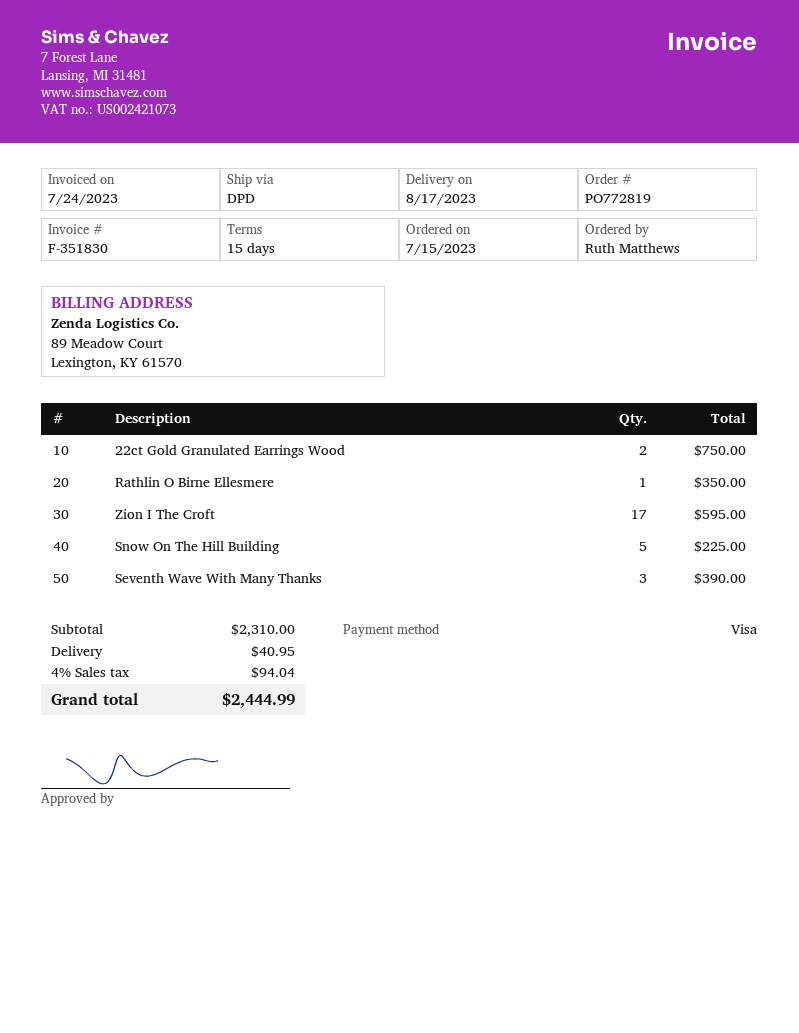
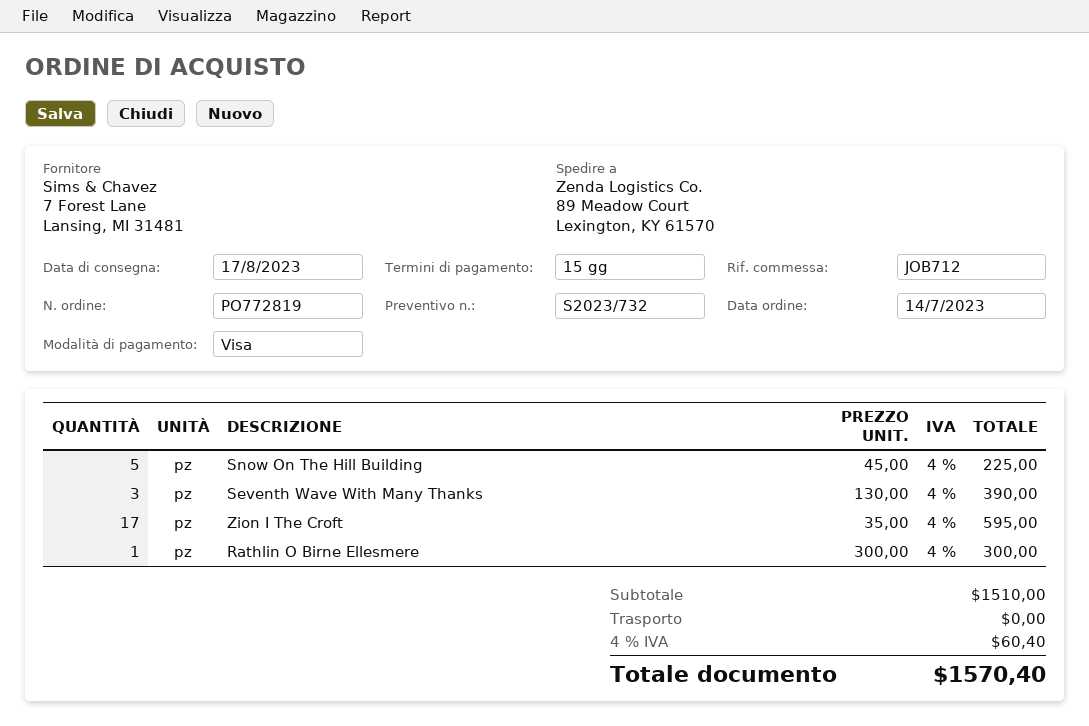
order date: 2023-07-15 -> 2023-07-14
22ct Gold Granulated Earrings Wood: 2 for 750.00 -> none
Rathlin O Birne Ellesmere: 1 for 350.00 -> 1 for 300.00
subtotal: 2310.00 -> 1510.00
shipping: 40.95 -> 0.00
tax: 4% = 94.04 -> 4% = 60.40
total: 2444.99 -> 1570.40

